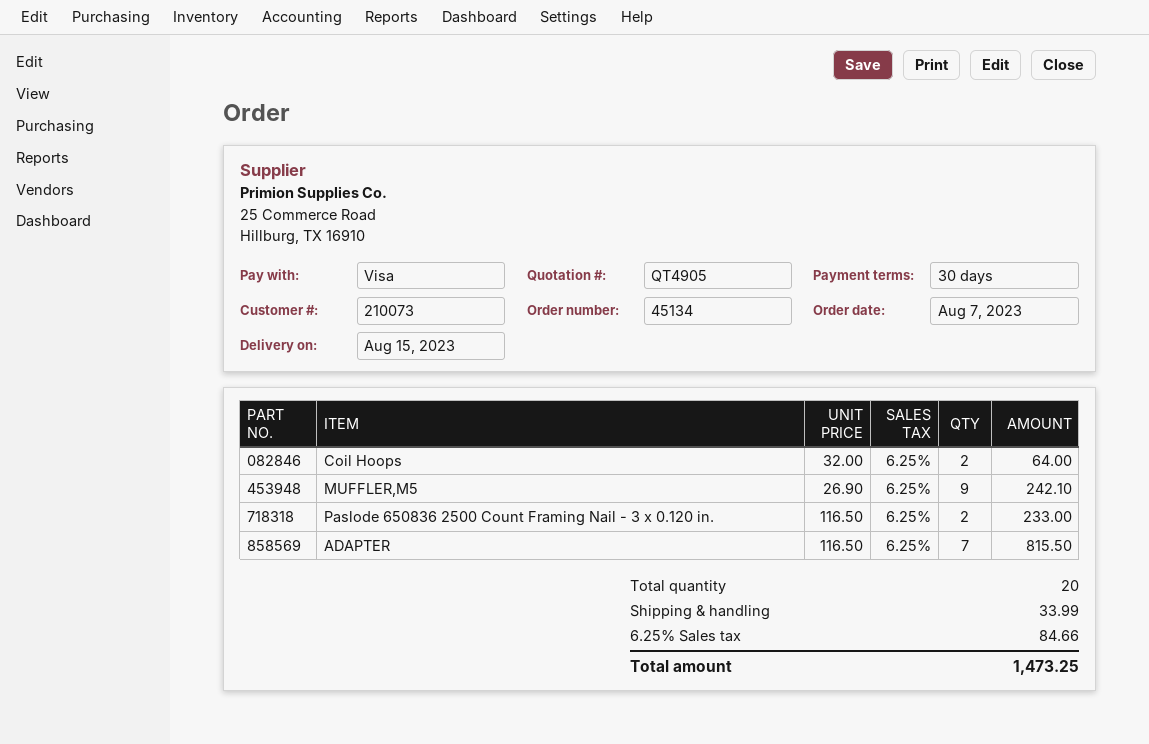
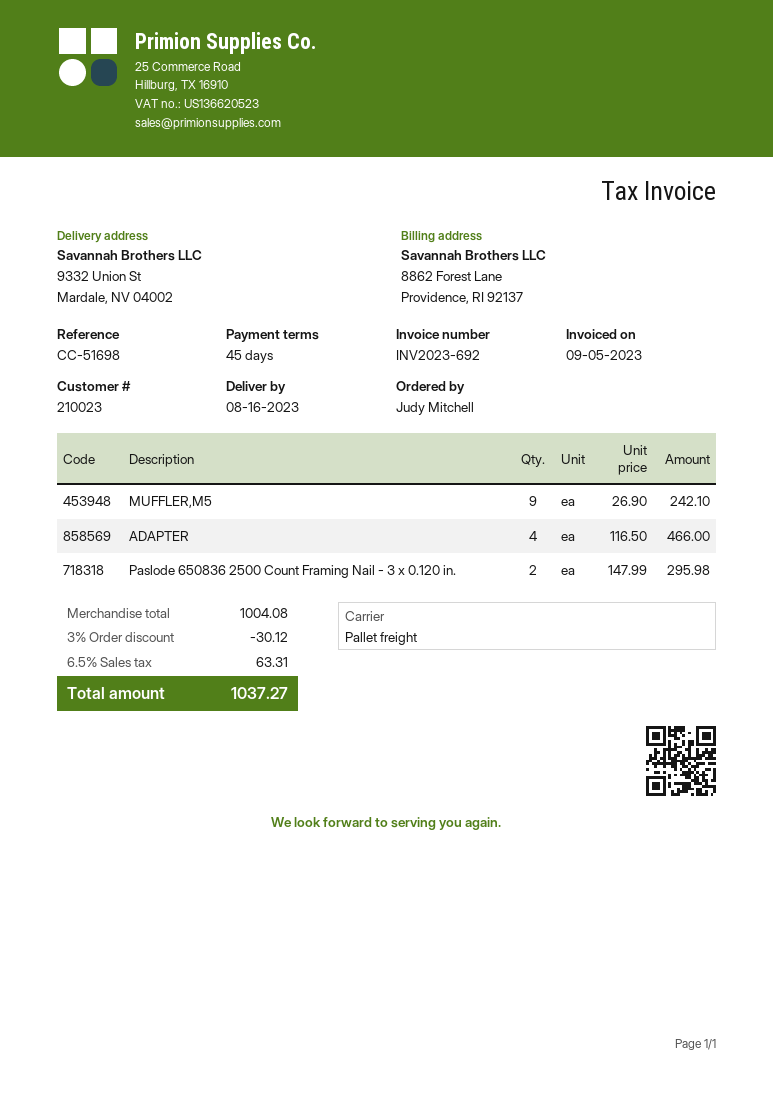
delivery date: 2023-08-15 -> 2023-08-16
payment terms: 30 days -> 45 days
customer number: 210073 -> 210023
Coil Hoops: 2 x 32.00 = 64.00 -> none
Paslode 650836 2500 Count Framing Nail - 3 x 0.120 in.: 2 x 116.50 = 233.00 -> 2 x 147.99 = 295.98
ADAPTER: 7 x 116.50 = 815.50 -> 4 x 116.50 = 466.00
discount: none -> 3% = 30.12
shipping: 33.99 -> none
tax: 6.25% = 84.66 -> 6.5% = 63.31
total: 1473.25 -> 1037.27

